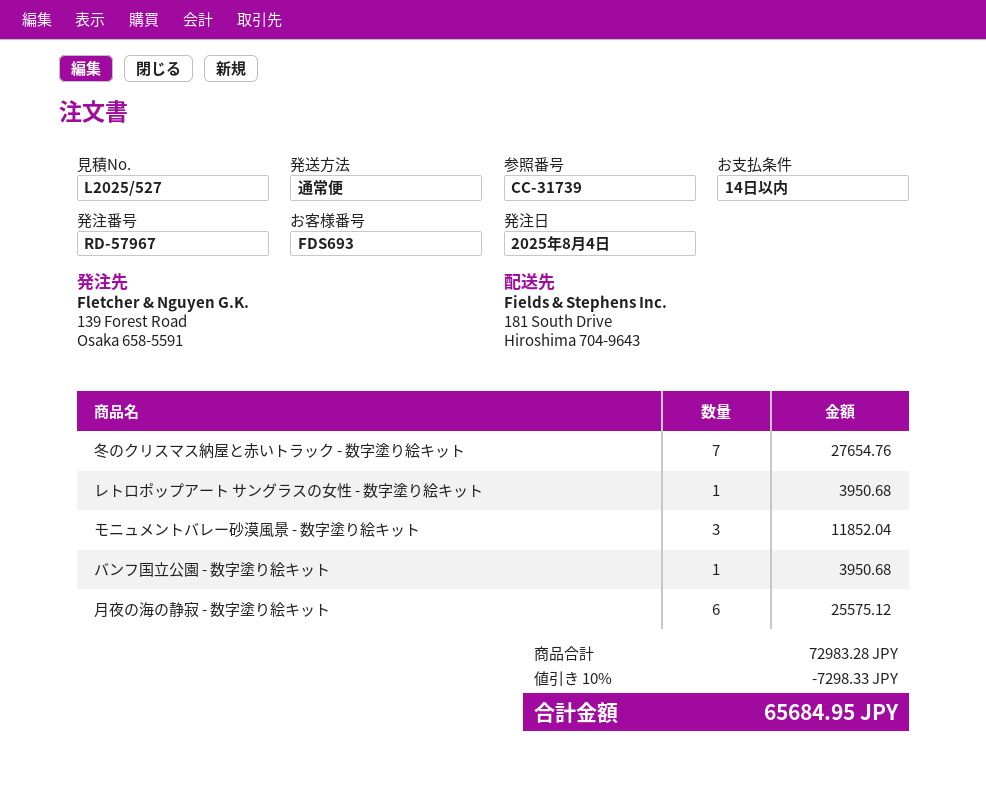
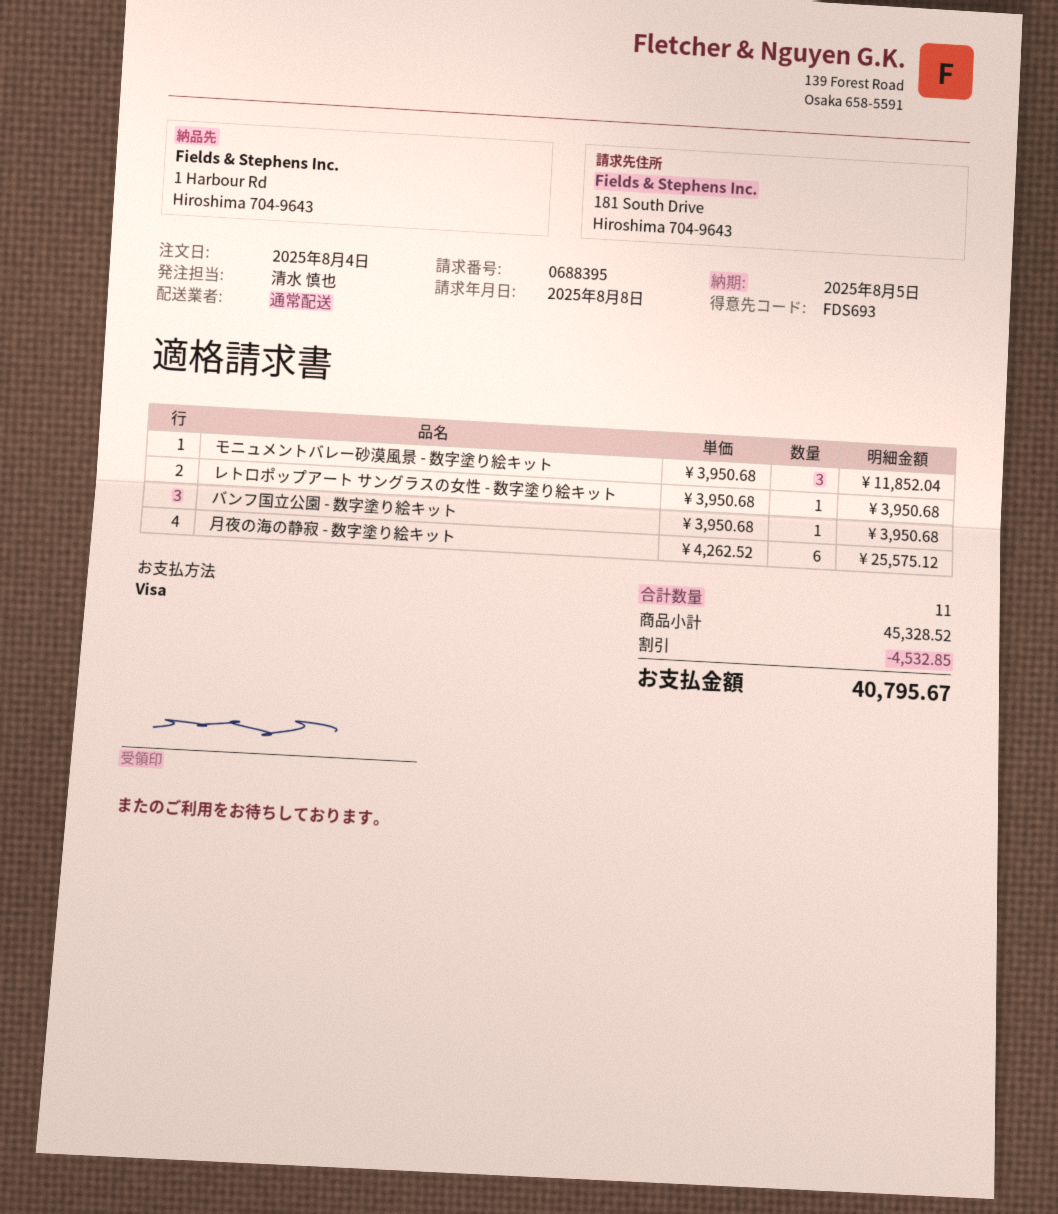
ship to: 181 South Drive, Hiroshima 704-9643 -> 1 Harbour Rd, Hiroshima 704-9643
冬のクリスマス納屋と赤いトラック - 数字塗り絵キット: 7 for 27654.76 -> none
subtotal: 72983.28 -> 45328.52
discount: 7298.33 -> 4532.85
total: 65684.95 -> 40795.67

